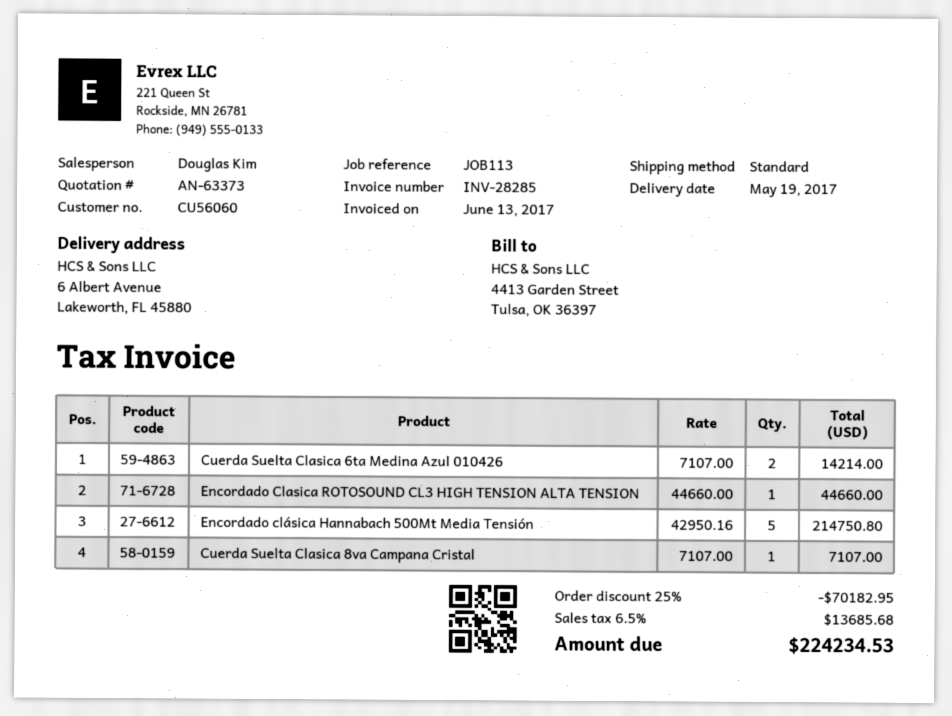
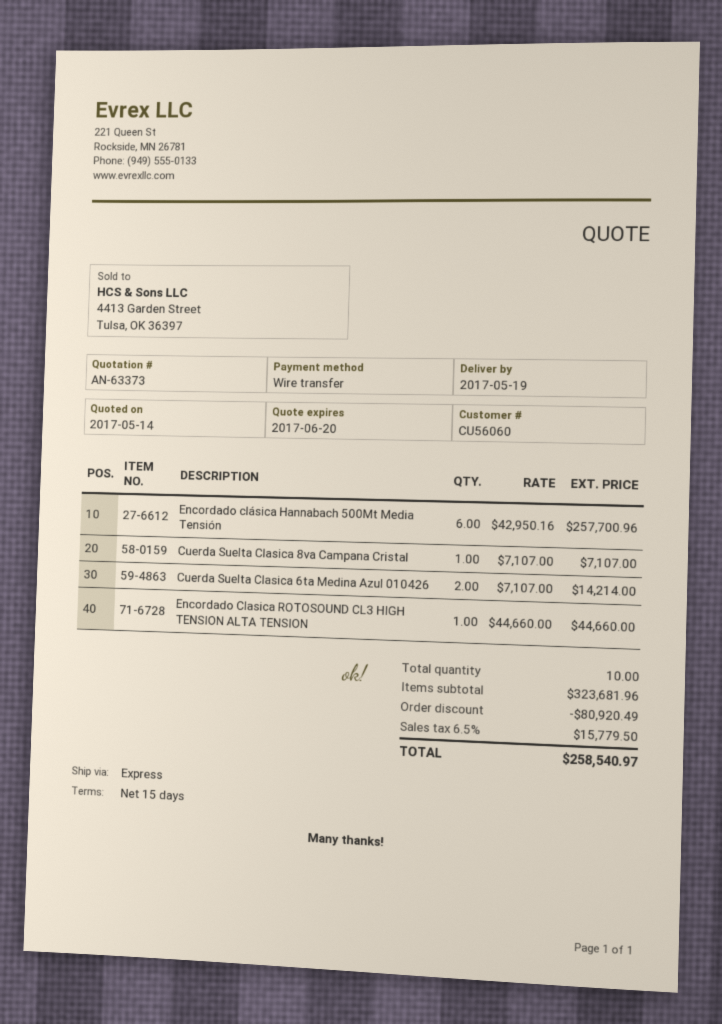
shipping method: standard -> express
Encordado clásica Hannabach 500Mt Media Tensión: 5 x 42950.16 = 214750.80 -> 6 x 42950.16 = 257700.96
discount: 70182.95 -> 80920.49
tax: 6.5% = 13685.68 -> 6.5% = 15779.50
total: 224234.53 -> 258540.97

